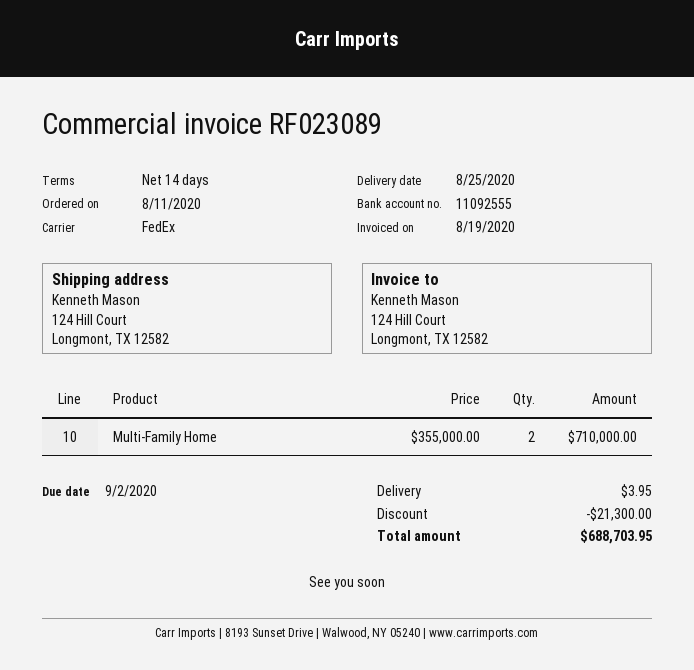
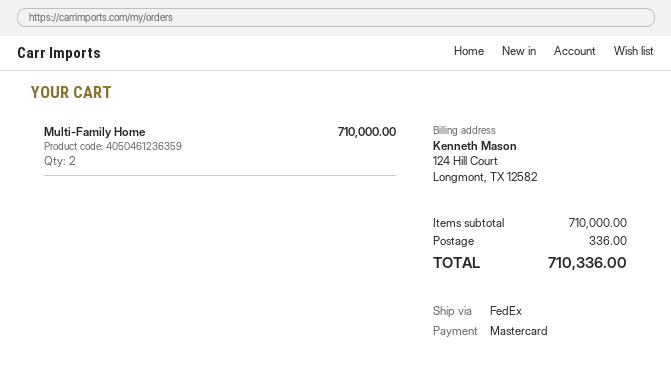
discount: 21300.00 -> none
shipping: 3.95 -> 336.00
total: 688703.95 -> 710336.00

